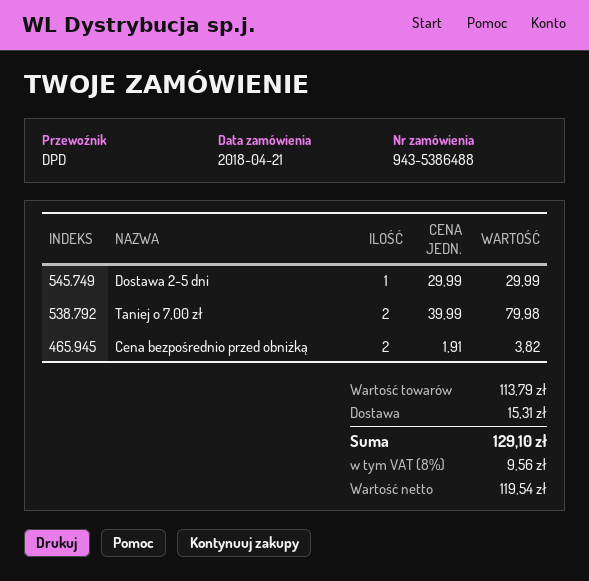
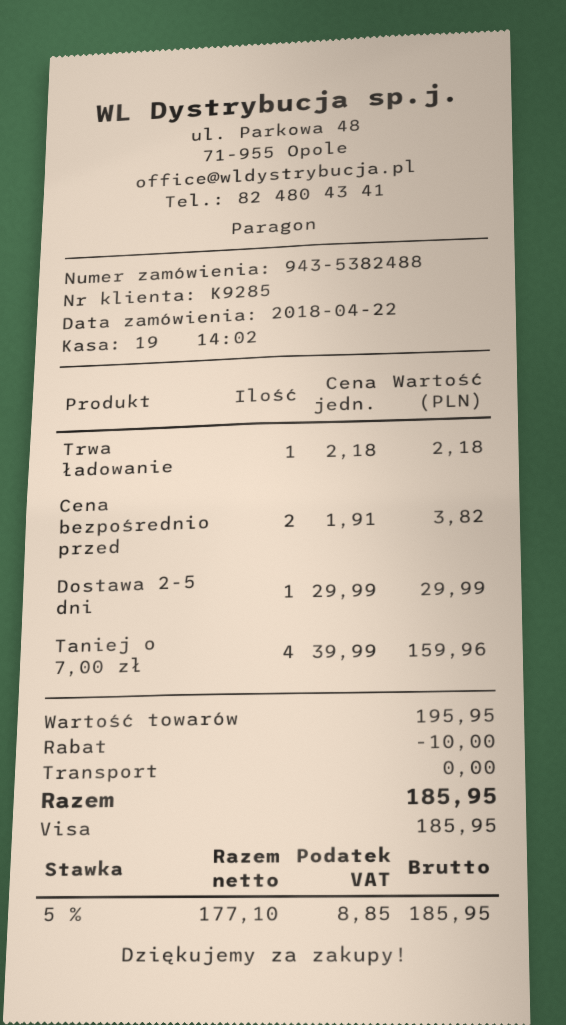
order number: 943-5386488 -> 943-5382488
order date: 2018-04-21 -> 2018-04-22
Taniej o 7,00 zł: 2 x 39.99 = 79.98 -> 4 x 39.99 = 159.96
Trwa ładowanie: none -> 1 x 2.18 = 2.18
subtotal: 113.79 -> 195.95
discount: none -> 10.00
shipping: 15.31 -> 0.00
net: 119.54 -> 177.10
tax: 8% = 9.56 -> 5% = 8.85
total: 129.10 -> 185.95

